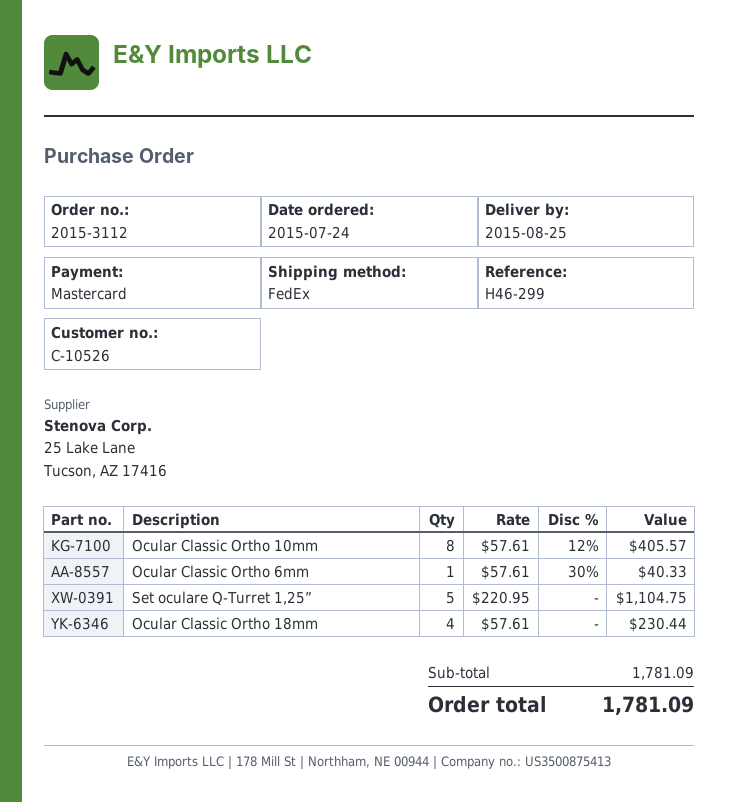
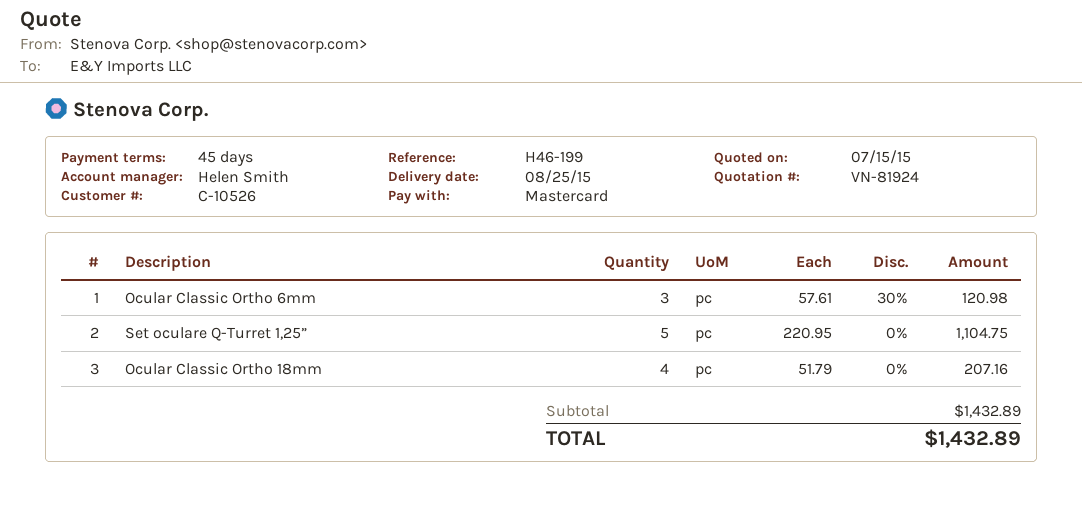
reference: H46-299 -> H46-199
Ocular Classic Ortho 10mm: 8 x 57.61 - 12% = 405.57 -> none
Ocular Classic Ortho 6mm: 1 x 57.61 - 30% = 40.33 -> 3 x 57.61 - 30% = 120.98
Ocular Classic Ortho 18mm: 4 x 57.61 = 230.44 -> 4 x 51.79 = 207.16
subtotal: 1781.09 -> 1432.89
total: 1781.09 -> 1432.89

